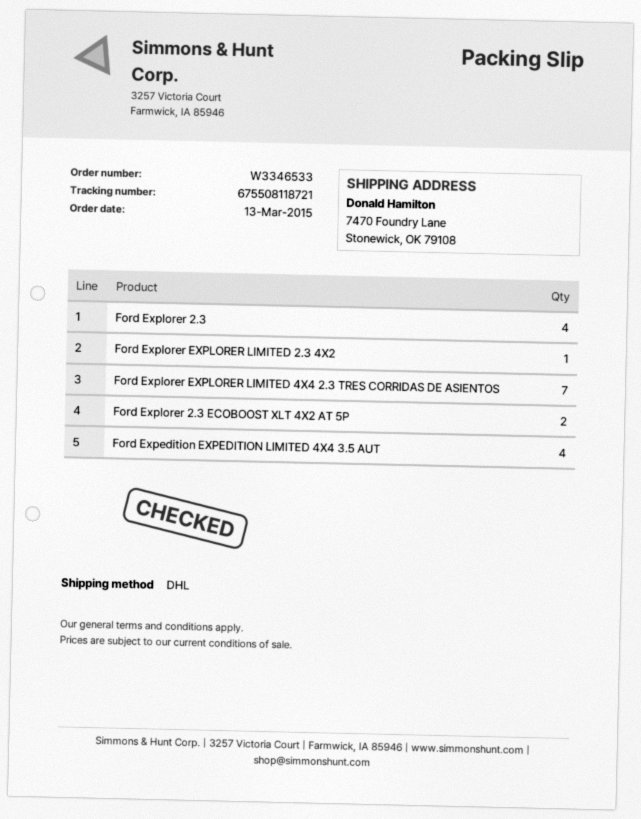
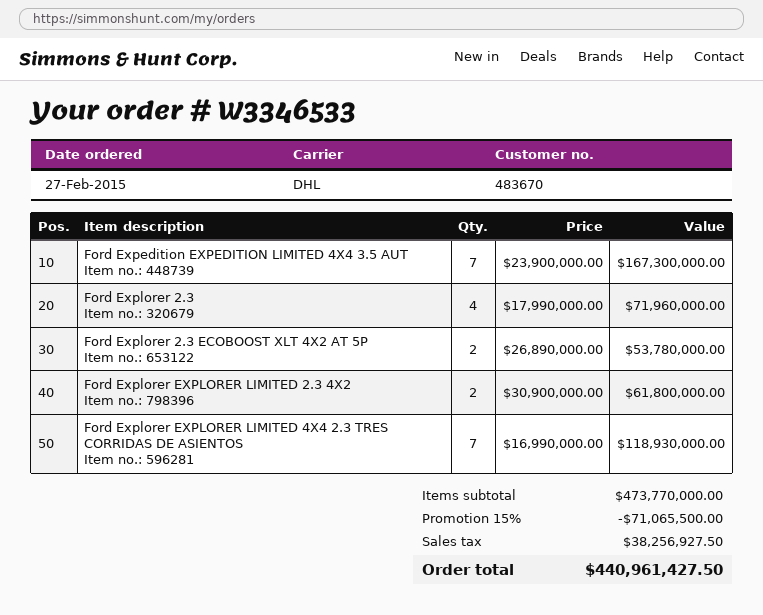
order date: 2015-03-13 -> 2015-02-27
Ford Explorer EXPLORER LIMITED 2.3 4X2: 1 -> 2
Ford Expedition EXPEDITION LIMITED 4X4 3.5 AUT: 4 -> 7

